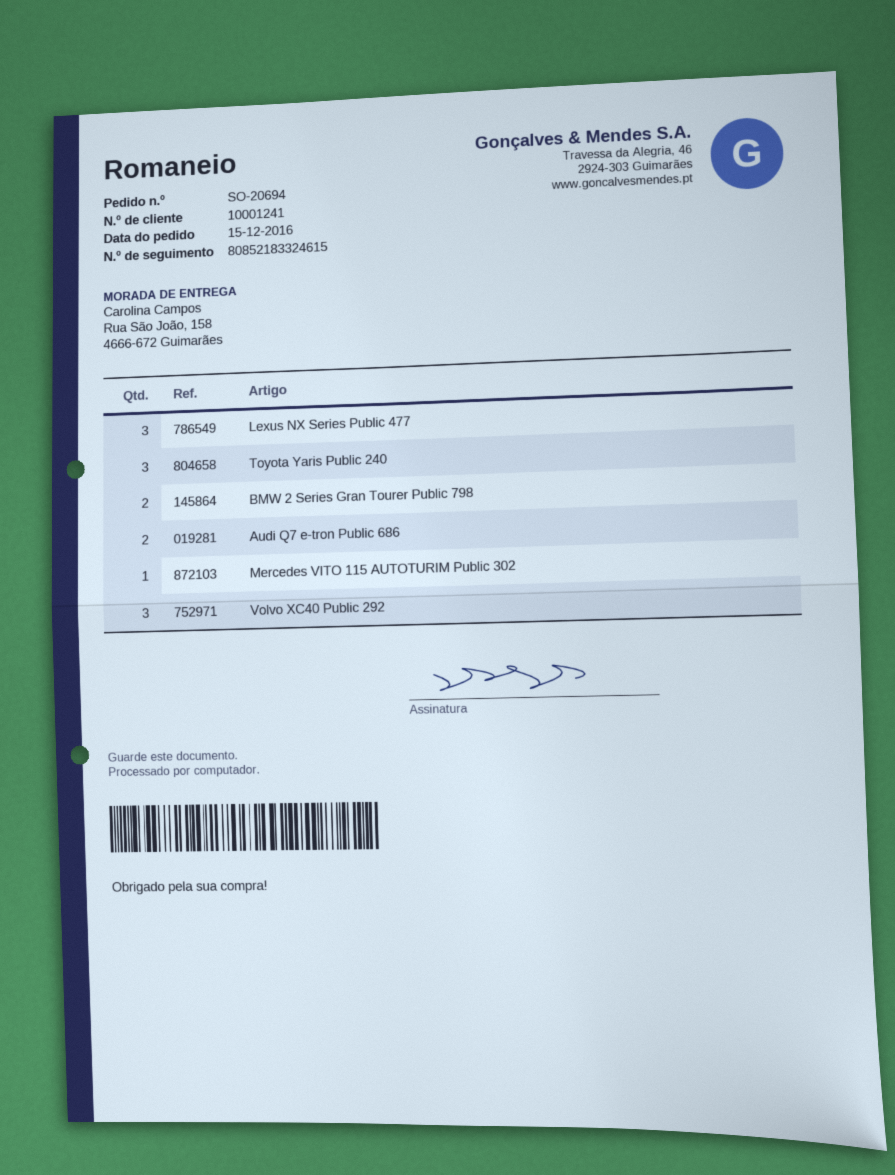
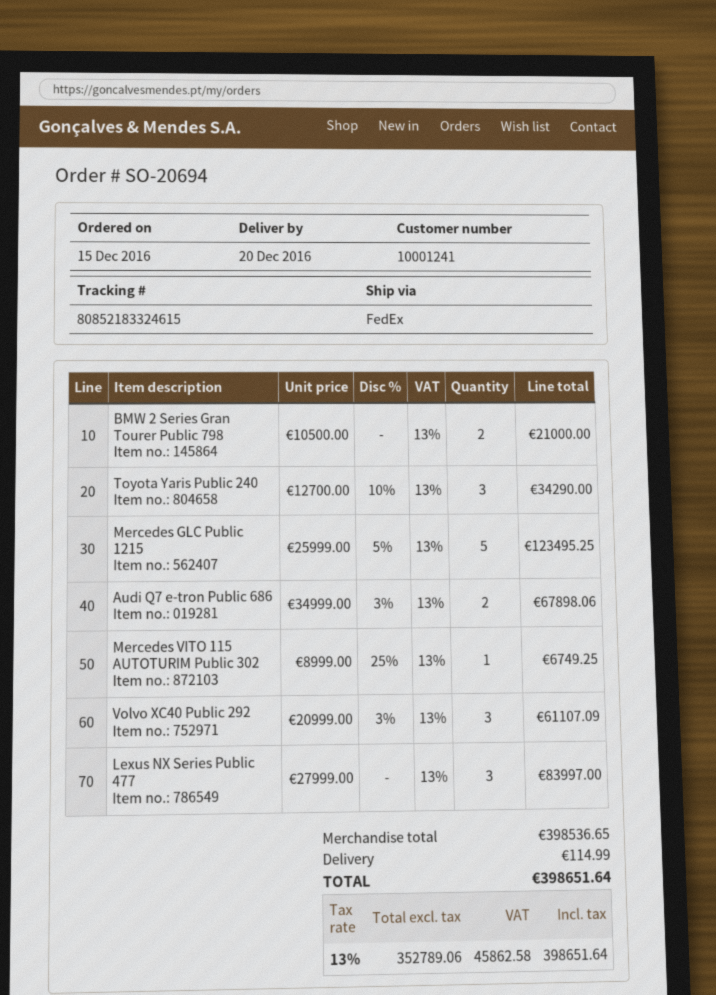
Mercedes GLC Public 1215: none -> 5

